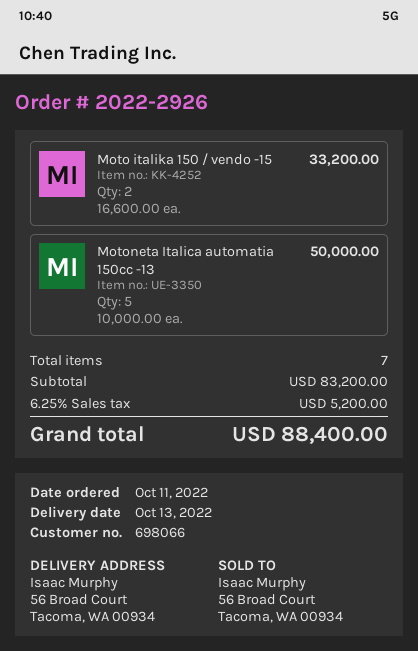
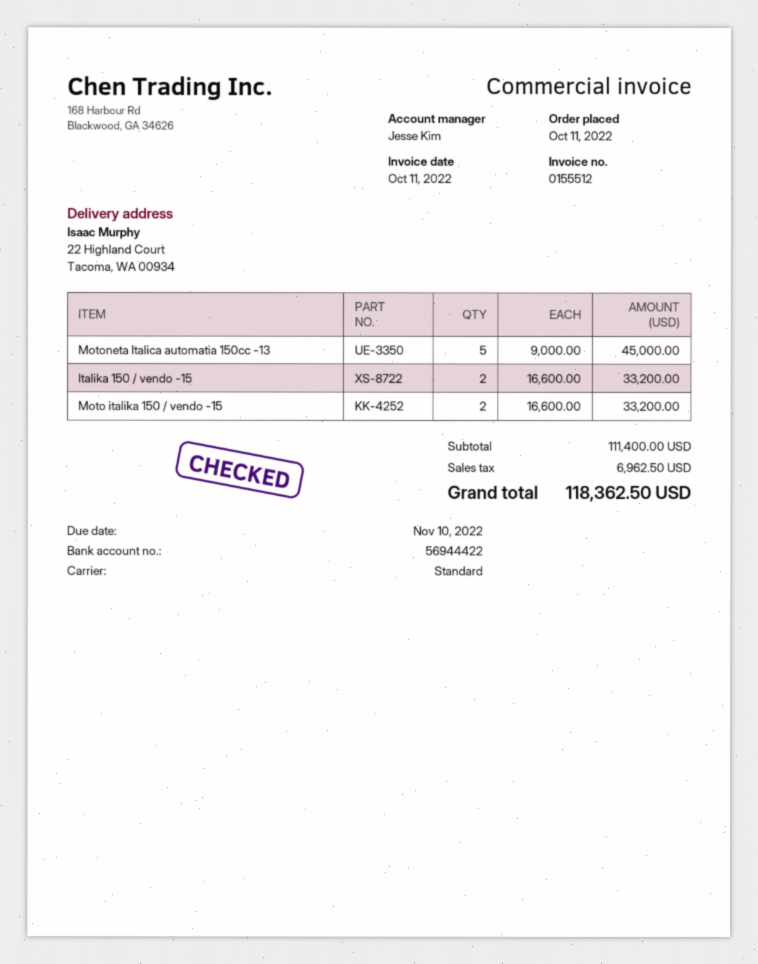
ship to: 56 Broad Court, Tacoma, WA 00934 -> 22 Highland Court, Tacoma, WA 00934
Motoneta Italica automatia 150cc -13: 5 x 10000.00 = 50000.00 -> 5 x 9000.00 = 45000.00
Italika 150 / vendo -15: none -> 2 x 16600.00 = 33200.00
subtotal: 83200.00 -> 111400.00
tax: 5200.00 -> 6962.50
total: 88400.00 -> 118362.50

